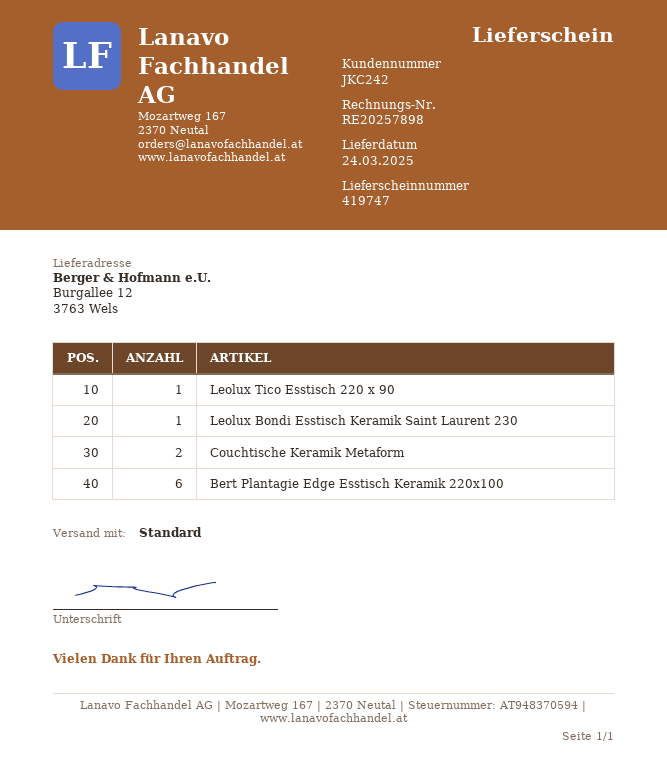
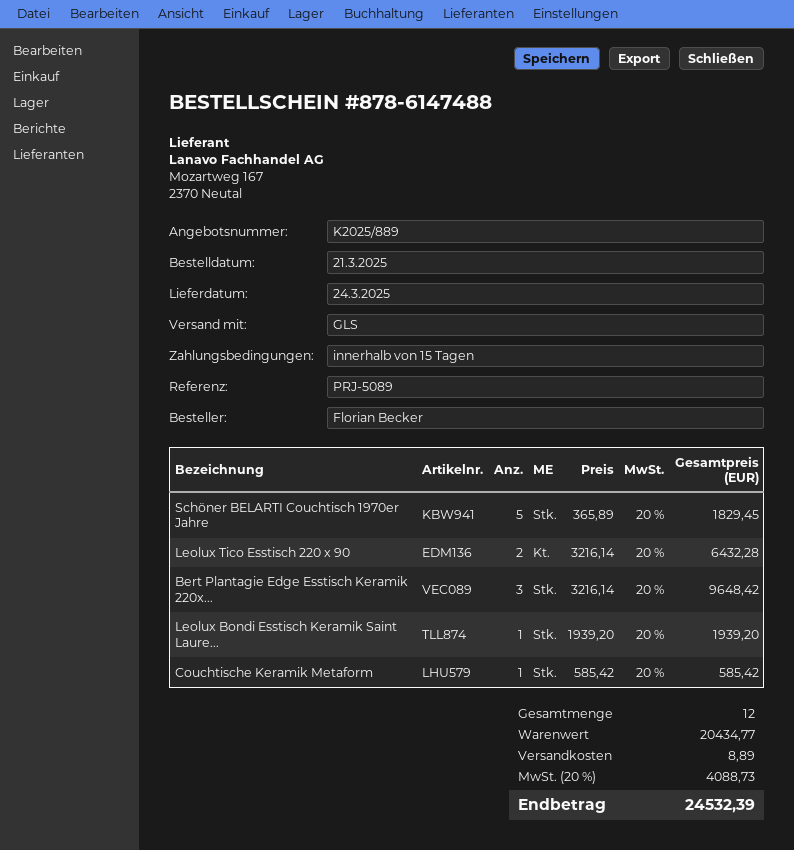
shipping method: standard -> GLS
Leolux Tico Esstisch 220 x 90: 1 -> 2
Couchtische Keramik Metaform: 2 -> 1
Bert Plantagie Edge Esstisch Keramik 220x100: 6 -> 3
Schöner BELARTI Couchtisch 1970er Jahre: none -> 5

